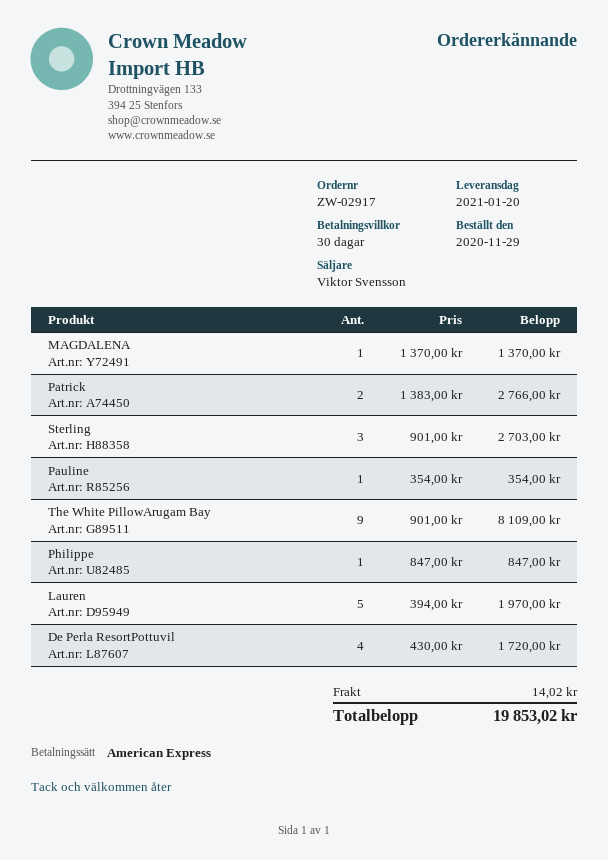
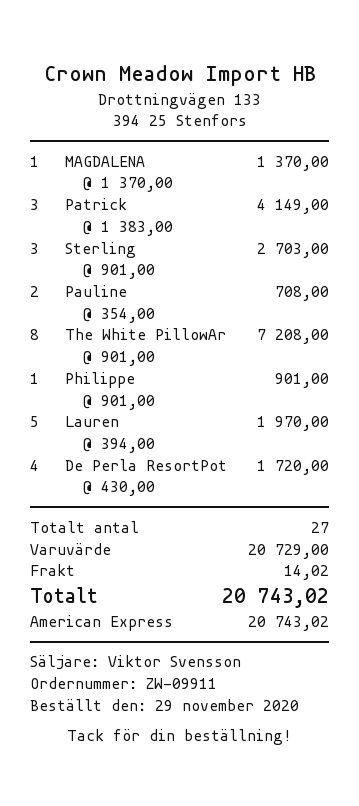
order number: ZW-02917 -> ZW-09911
Patrick: 2 x 1383.00 = 2766.00 -> 3 x 1383.00 = 4149.00
Pauline: 1 x 354.00 = 354.00 -> 2 x 354.00 = 708.00
The White PillowArugam Bay: 9 x 901.00 = 8109.00 -> 8 x 901.00 = 7208.00
Philippe: 1 x 847.00 = 847.00 -> 1 x 901.00 = 901.00
total: 19853.02 -> 20743.02

